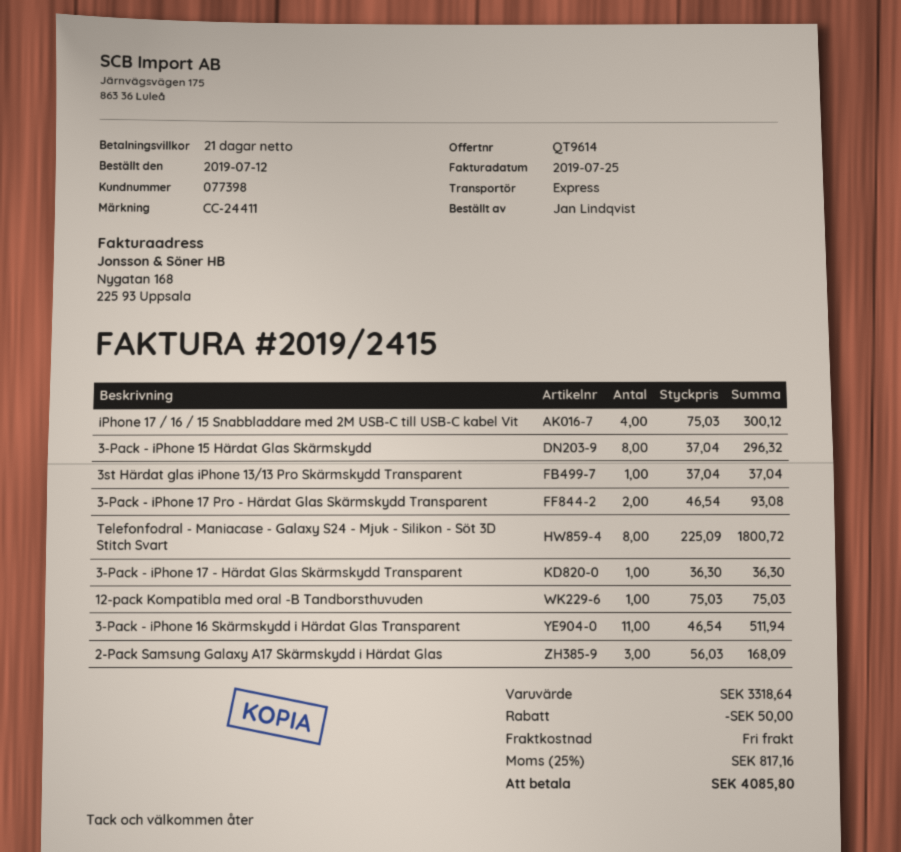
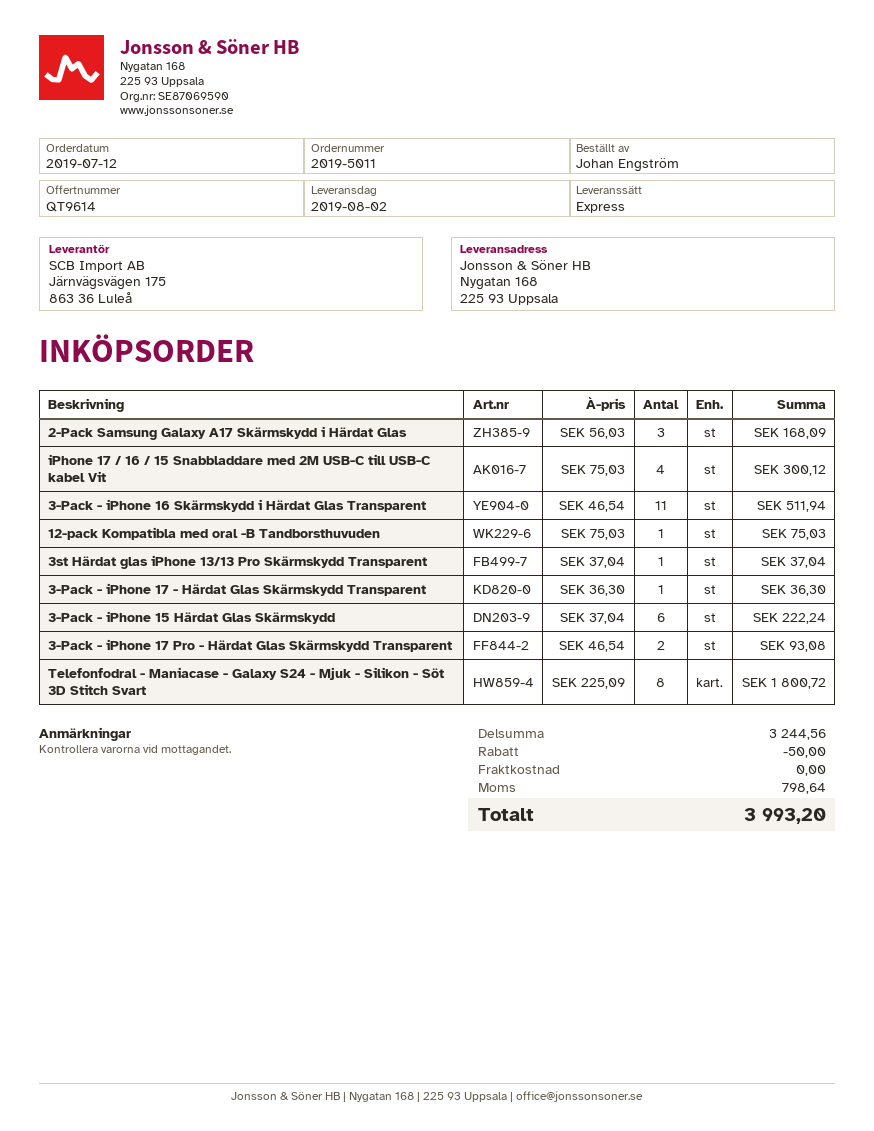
ordered by: Jan Lindqvist -> Johan Engström
3-Pack - iPhone 15 Härdat Glas Skärmskydd: 8 x 37.04 = 296.32 -> 6 x 37.04 = 222.24
subtotal: 3318.64 -> 3244.56
tax: 817.16 -> 798.64
total: 4085.80 -> 3993.20

